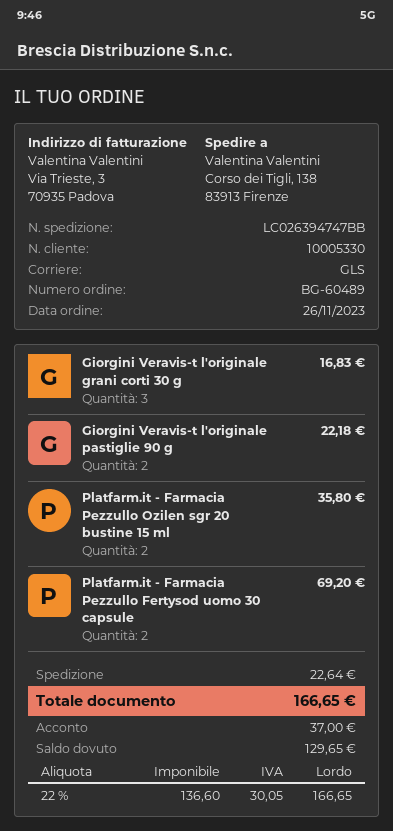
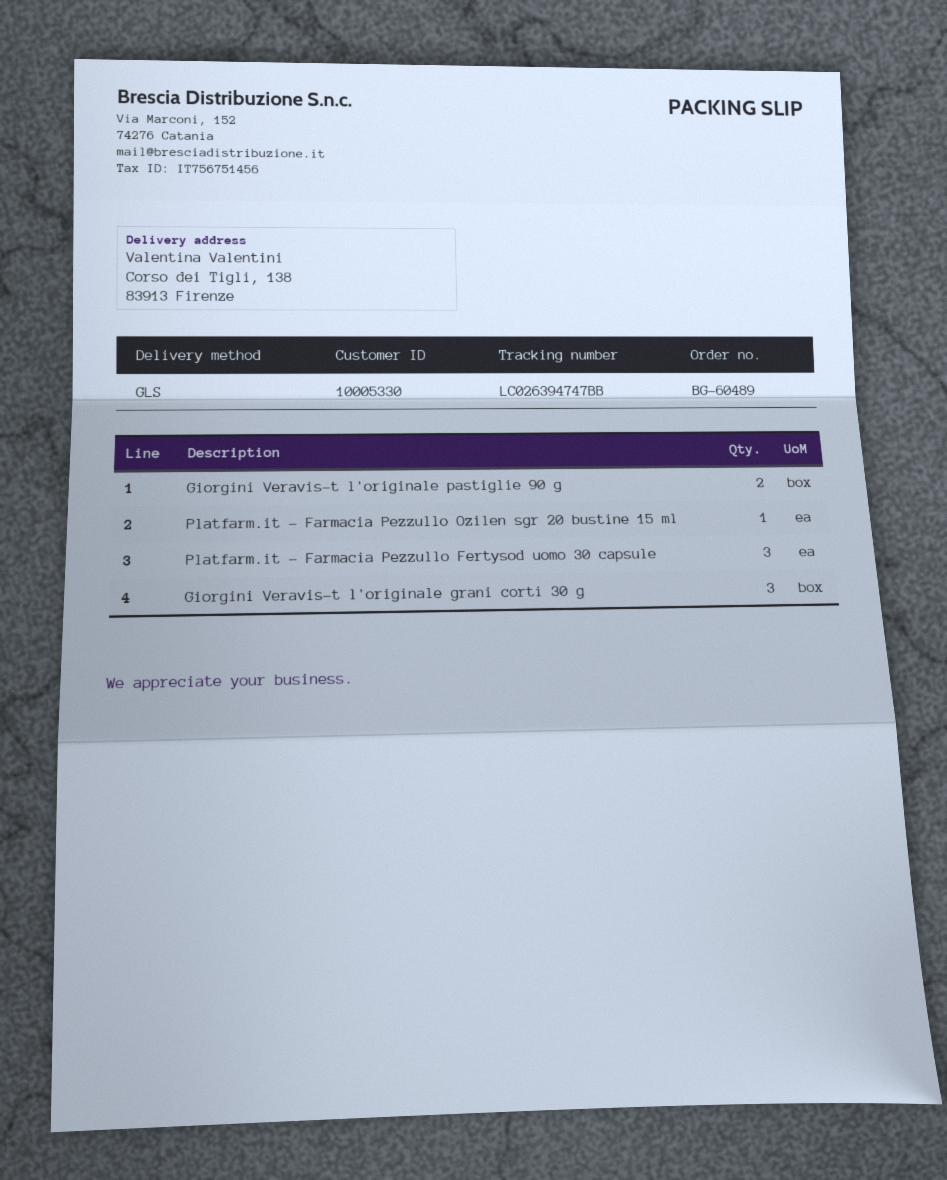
Platfarm.it - Farmacia Pezzullo Ozilen sgr 20 bustine 15 ml: 2 -> 1
Platfarm.it - Farmacia Pezzullo Fertysod uomo 30 capsule: 2 -> 3

